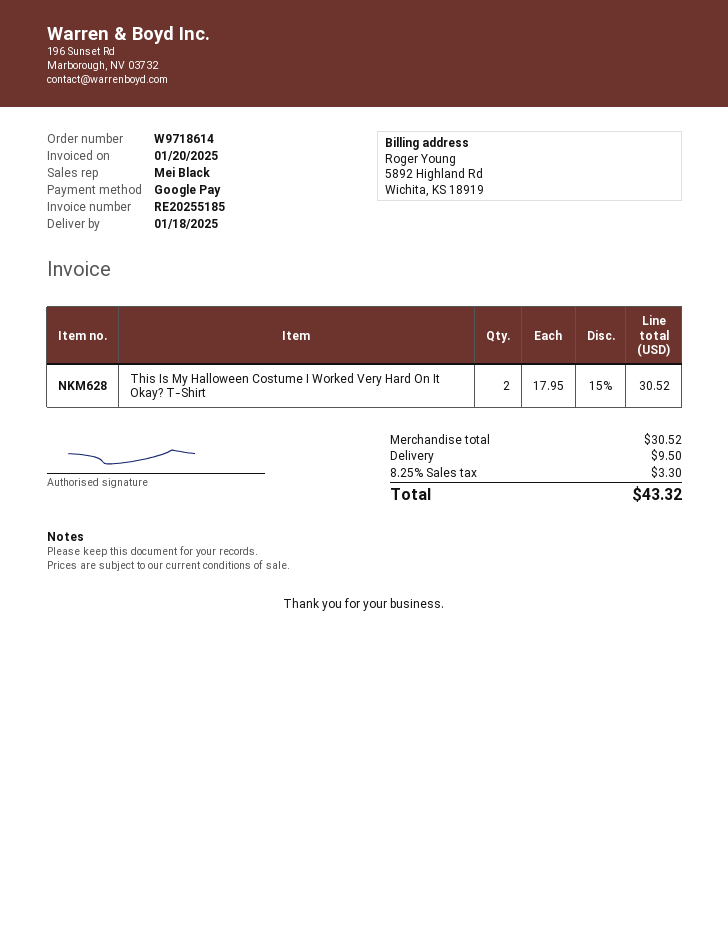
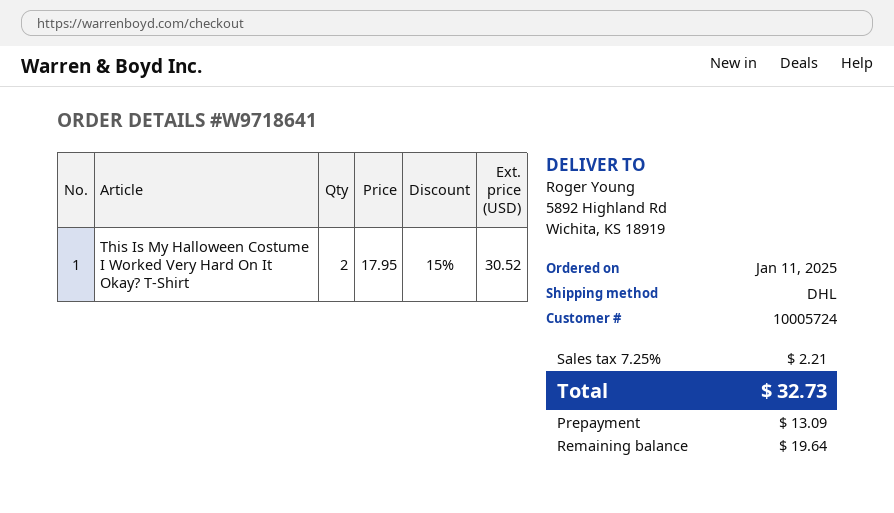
order number: W9718614 -> W9718641
shipping: 9.50 -> none
tax: 8.25% = 3.30 -> 7.25% = 2.21
total: 43.32 -> 32.73

